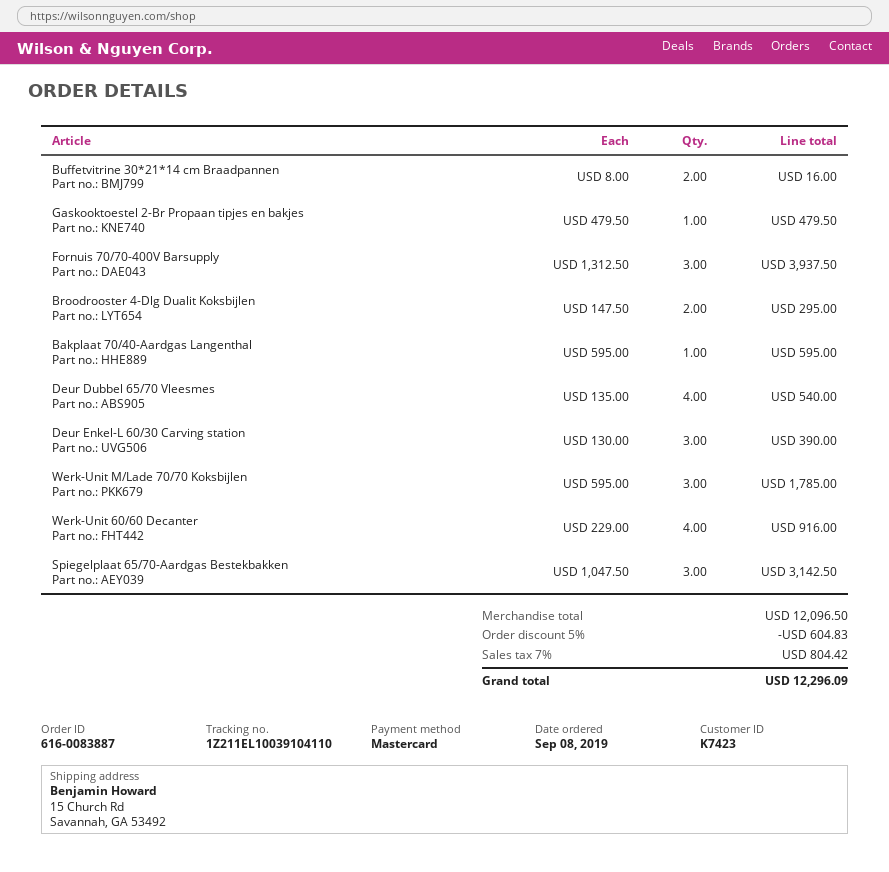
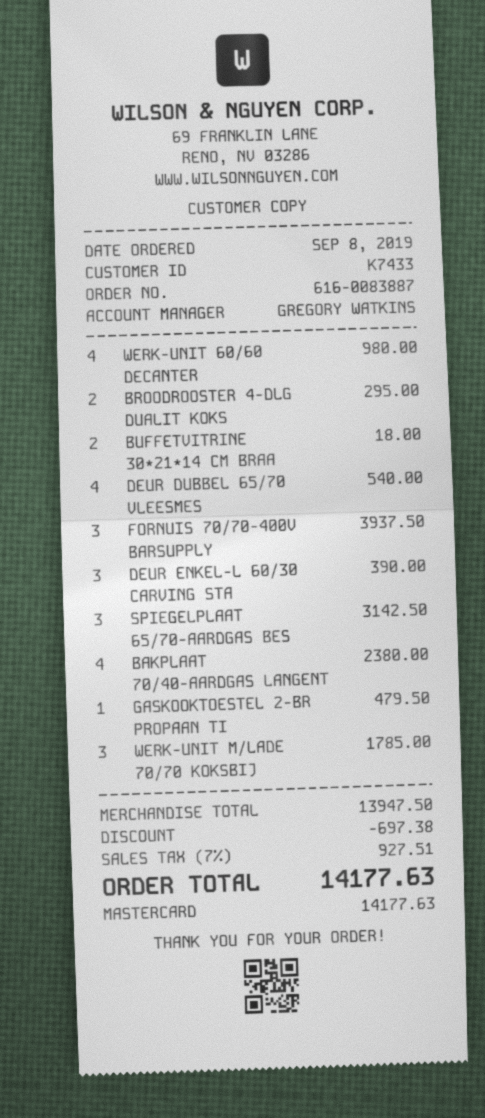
customer number: K7423 -> K7433
Buffetvitrine 30*21*14 cm Braadpannen: 2 for 16.00 -> 2 for 18.00
Bakplaat 70/40-Aardgas Langenthal: 1 for 595.00 -> 4 for 2380.00
Werk-Unit 60/60 Decanter: 4 for 916.00 -> 4 for 980.00
subtotal: 12096.50 -> 13947.50
discount: 604.83 -> 697.38
tax: 7% = 804.42 -> 7% = 927.51
total: 12296.09 -> 14177.63

